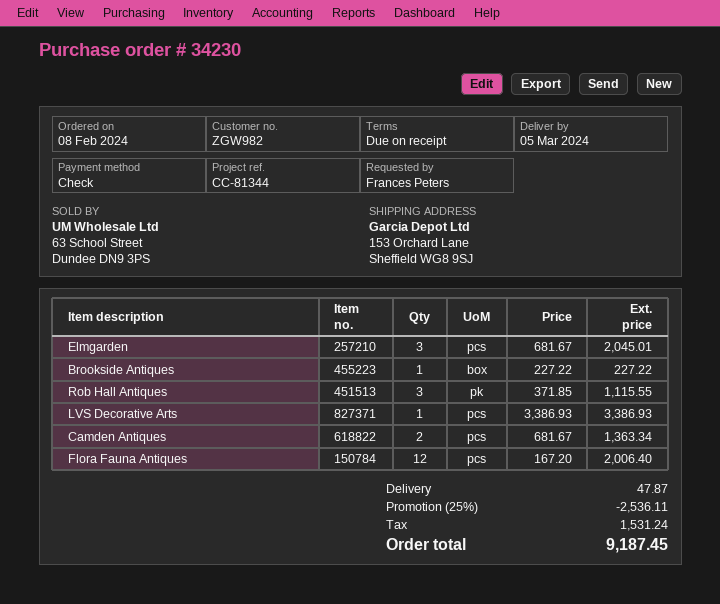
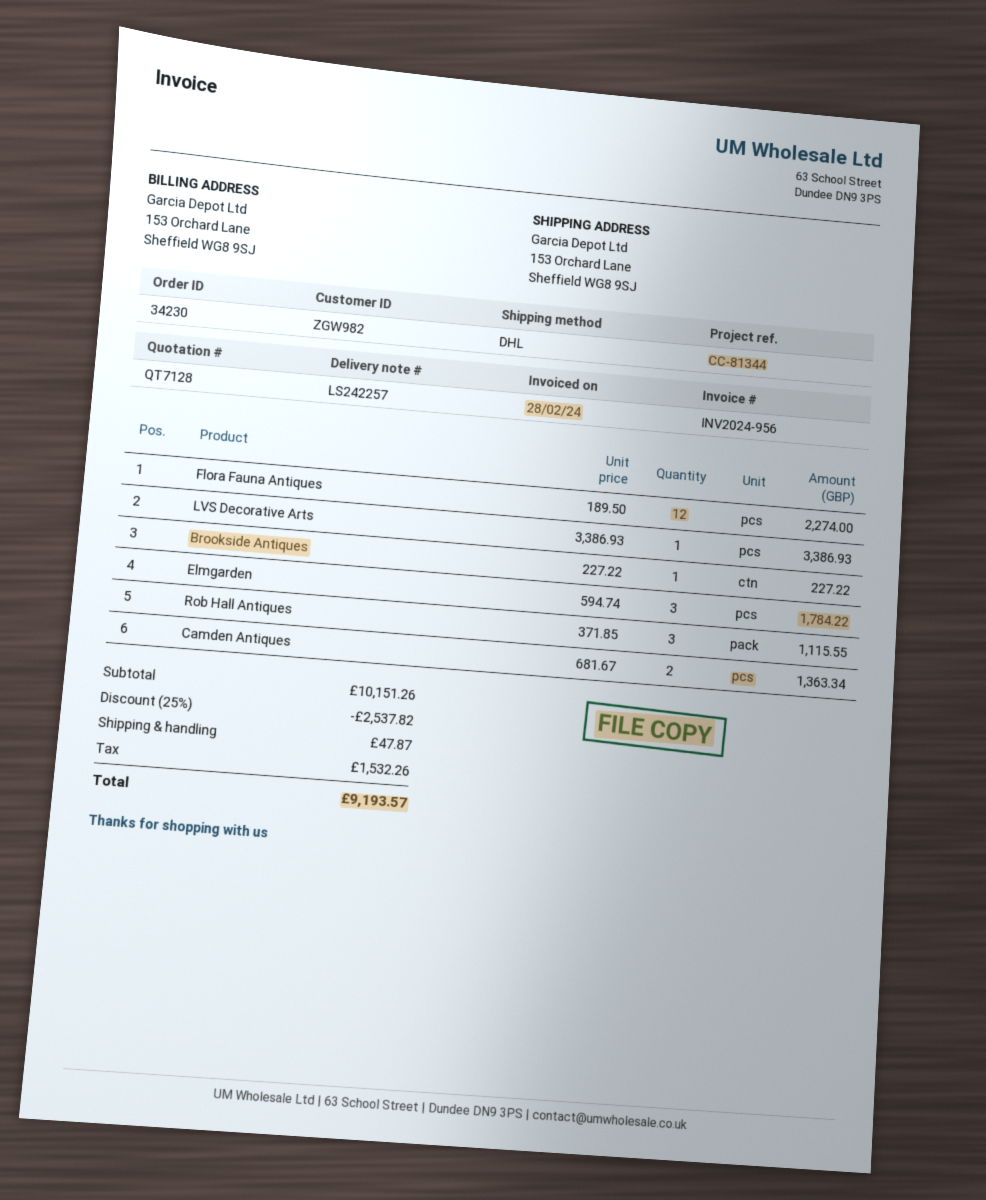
Elmgarden: 3 x 681.67 = 2045.01 -> 3 x 594.74 = 1784.22
Flora Fauna Antiques: 12 x 167.20 = 2006.40 -> 12 x 189.50 = 2274.00
discount: 25% = 2536.11 -> 25% = 2537.82
tax: 1531.24 -> 1532.26
total: 9187.45 -> 9193.57

